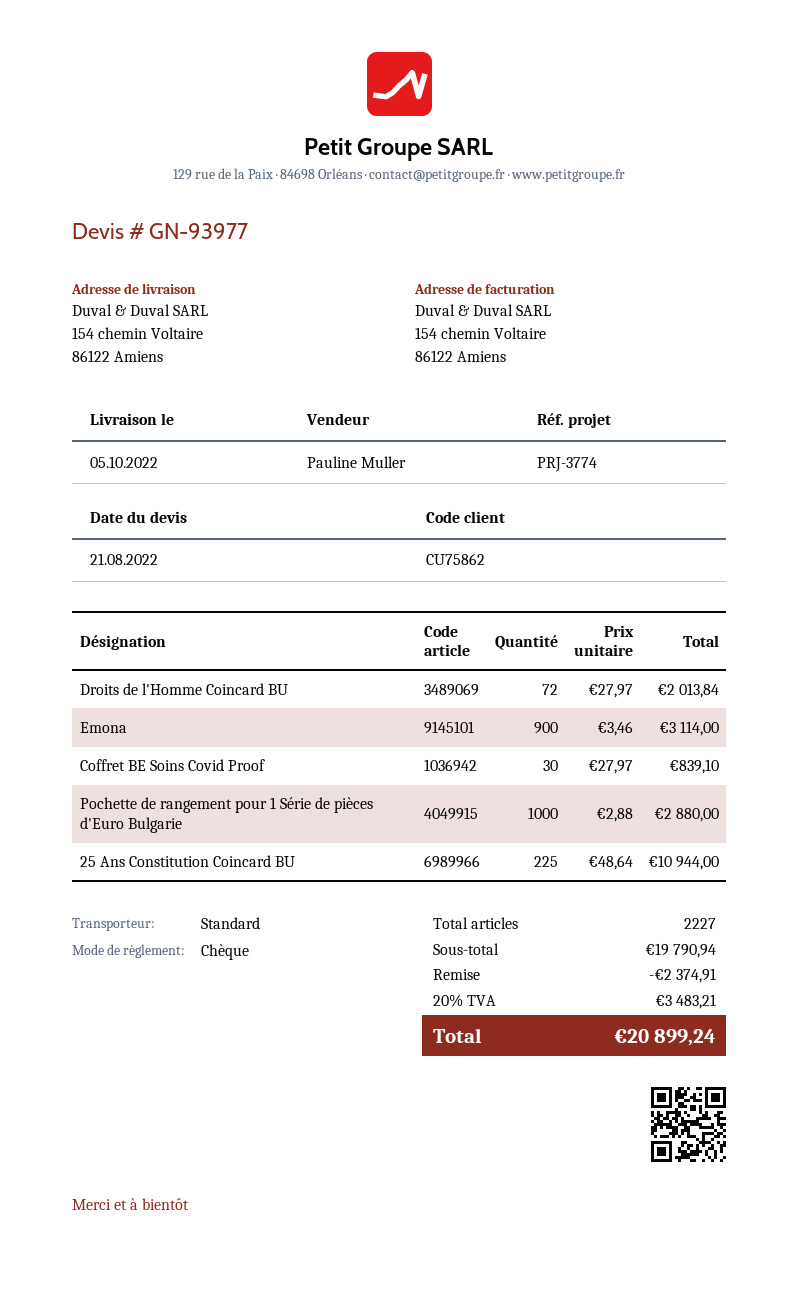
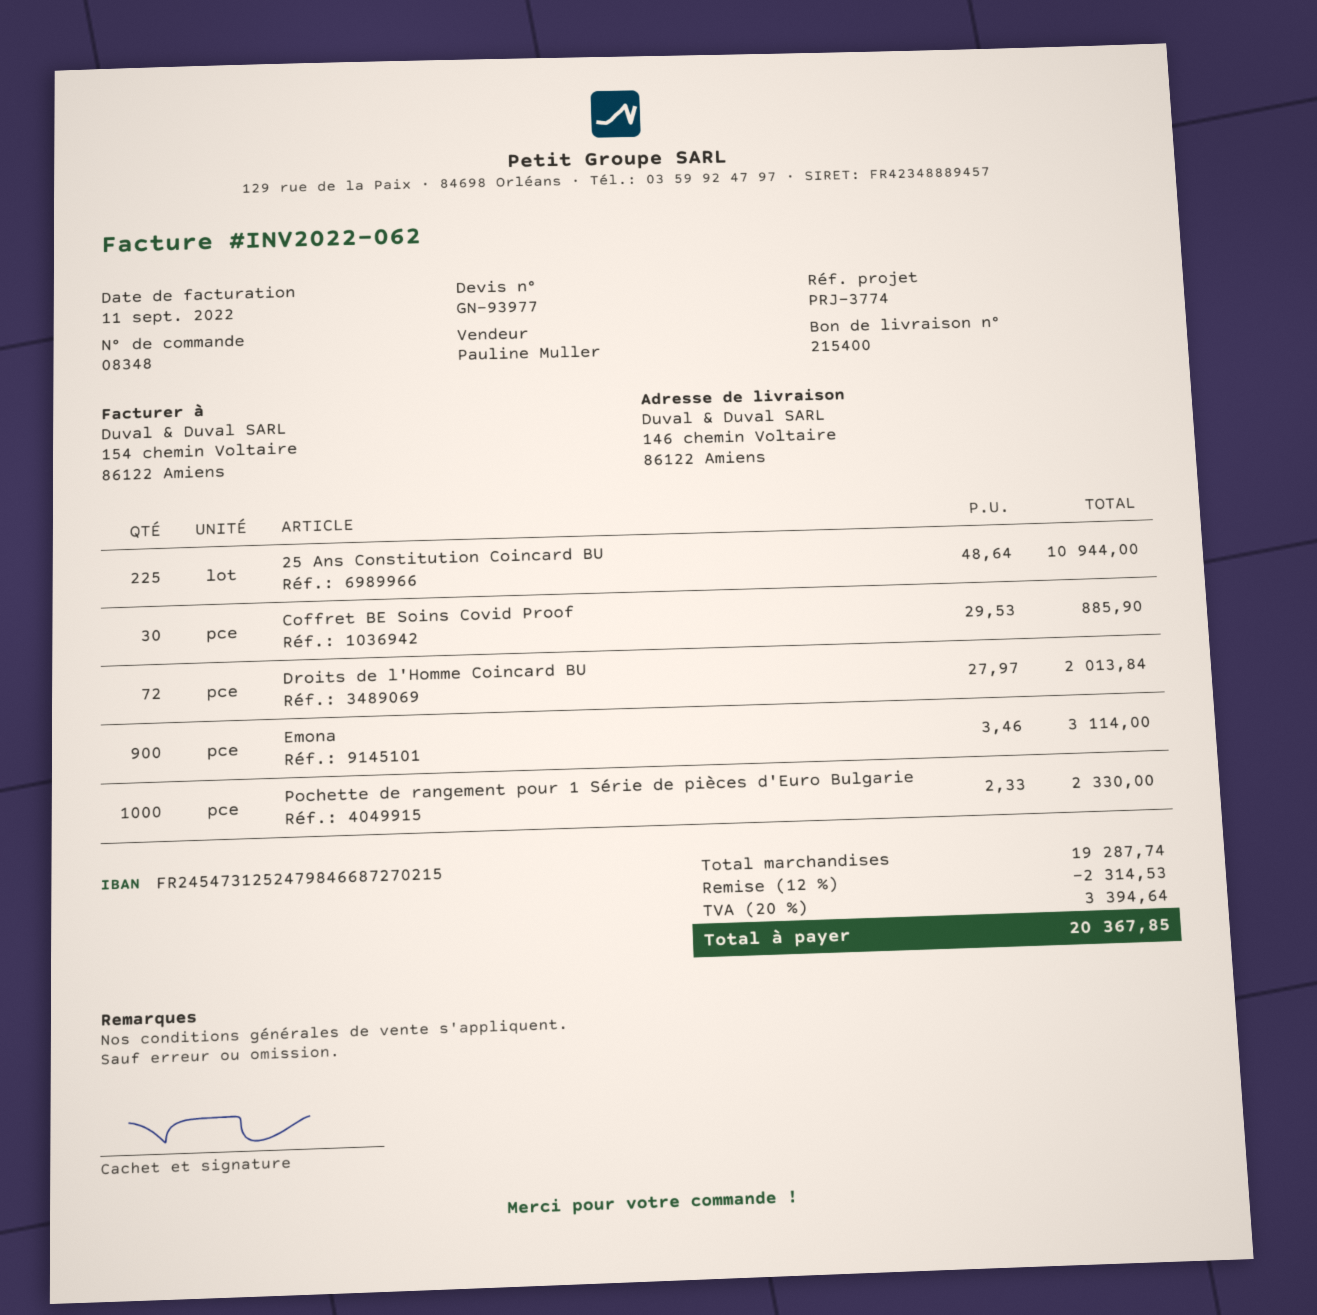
ship to: 154 chemin Voltaire, 86122 Amiens -> 146 chemin Voltaire, 86122 Amiens
Coffret BE Soins Covid Proof: 30 x 27.97 = 839.10 -> 30 x 29.53 = 885.90
Pochette de rangement pour 1 Série de pièces d'Euro Bulgarie: 1000 x 2.88 = 2880.00 -> 1000 x 2.33 = 2330.00
subtotal: 19790.94 -> 19287.74
discount: 2374.91 -> 2314.53
tax: 20% = 3483.21 -> 20% = 3394.64
total: 20899.24 -> 20367.85

